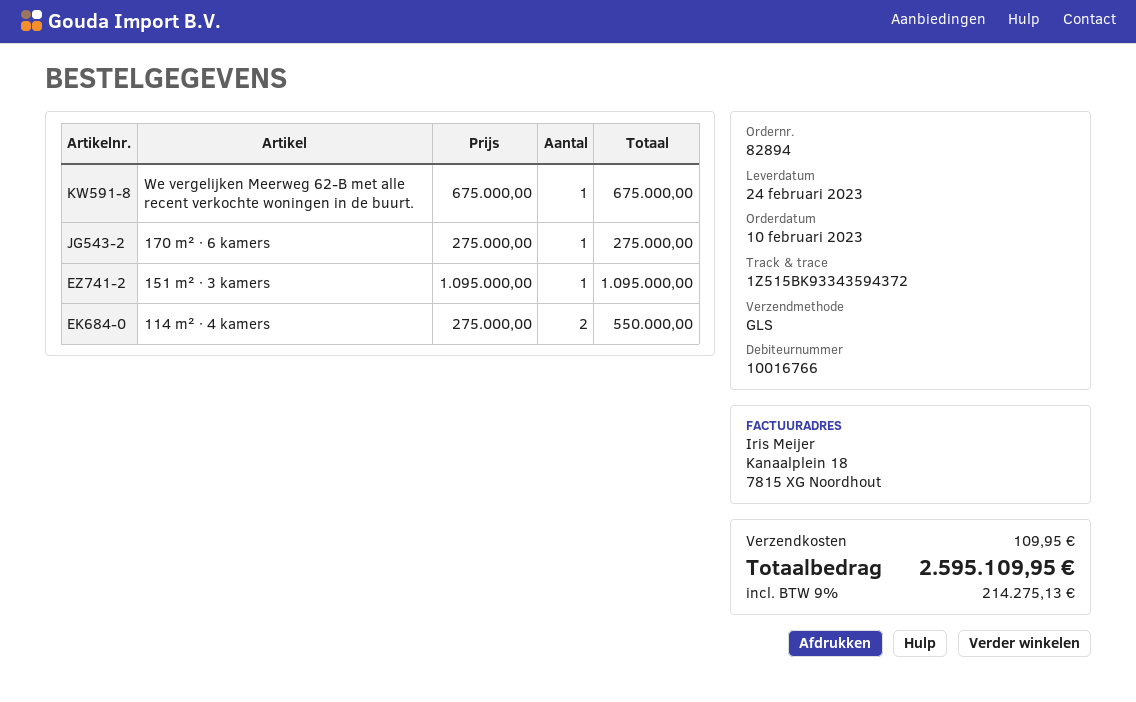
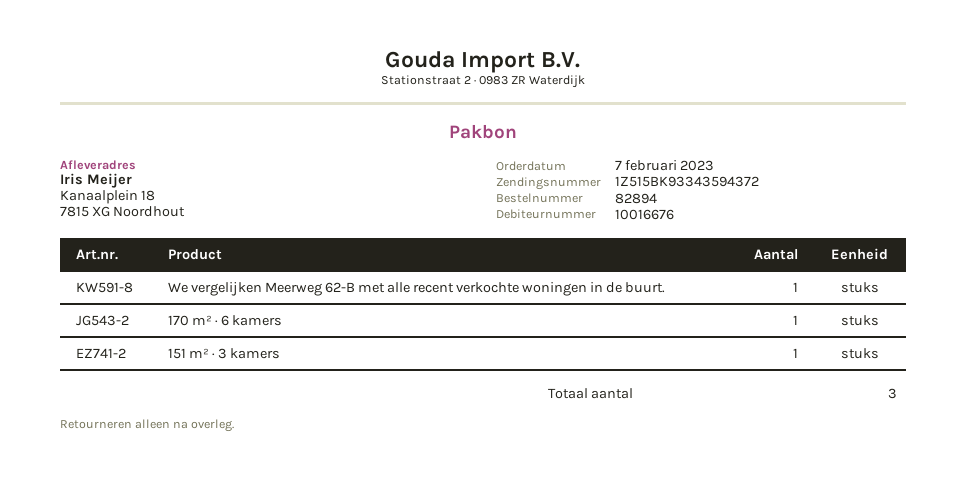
order date: 2023-02-10 -> 2023-02-07
customer number: 10016766 -> 10016676
114 m² · 4 kamers: 2 -> none

